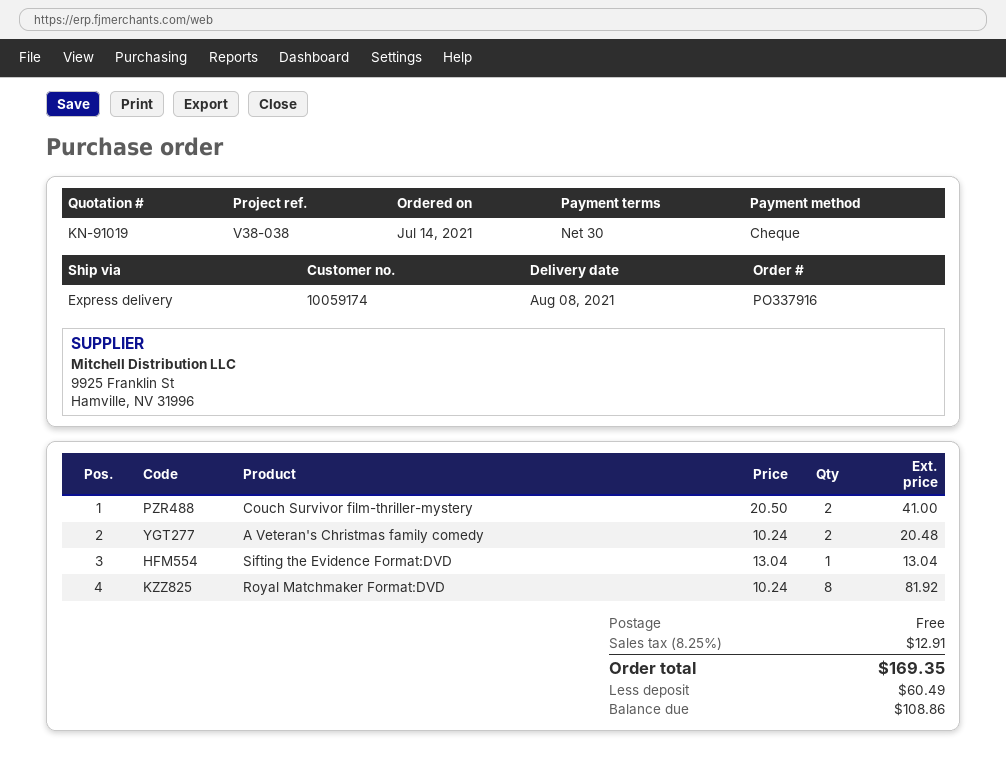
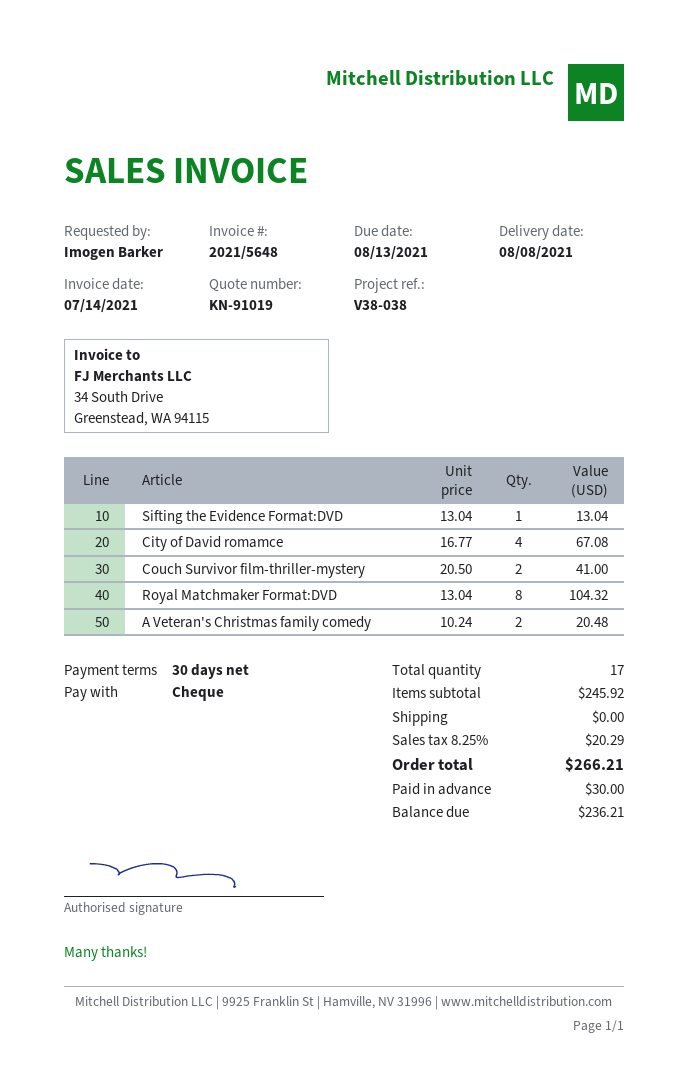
Royal Matchmaker Format:DVD: 8 x 10.24 = 81.92 -> 8 x 13.04 = 104.32
City of David romamce: none -> 4 x 16.77 = 67.08
tax: 8.25% = 12.91 -> 8.25% = 20.29
total: 169.35 -> 266.21
deposit: 60.49 -> 30.00
balance: 108.86 -> 236.21

